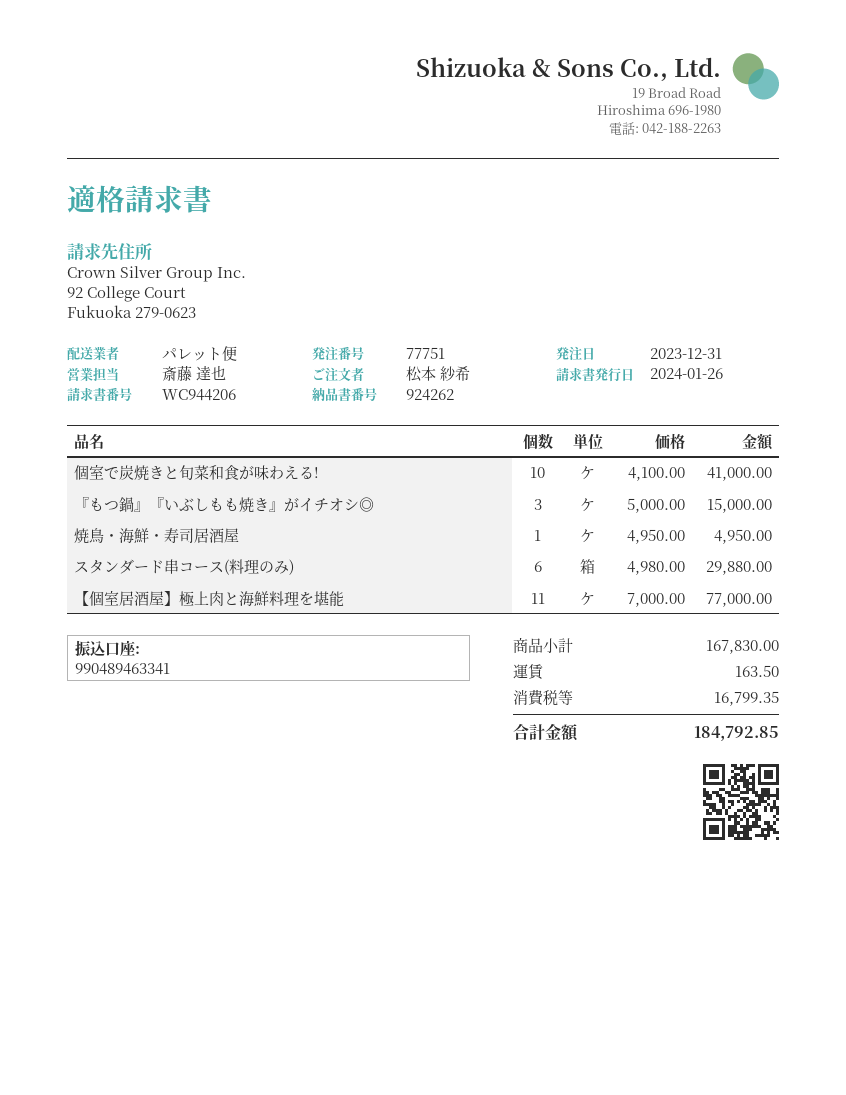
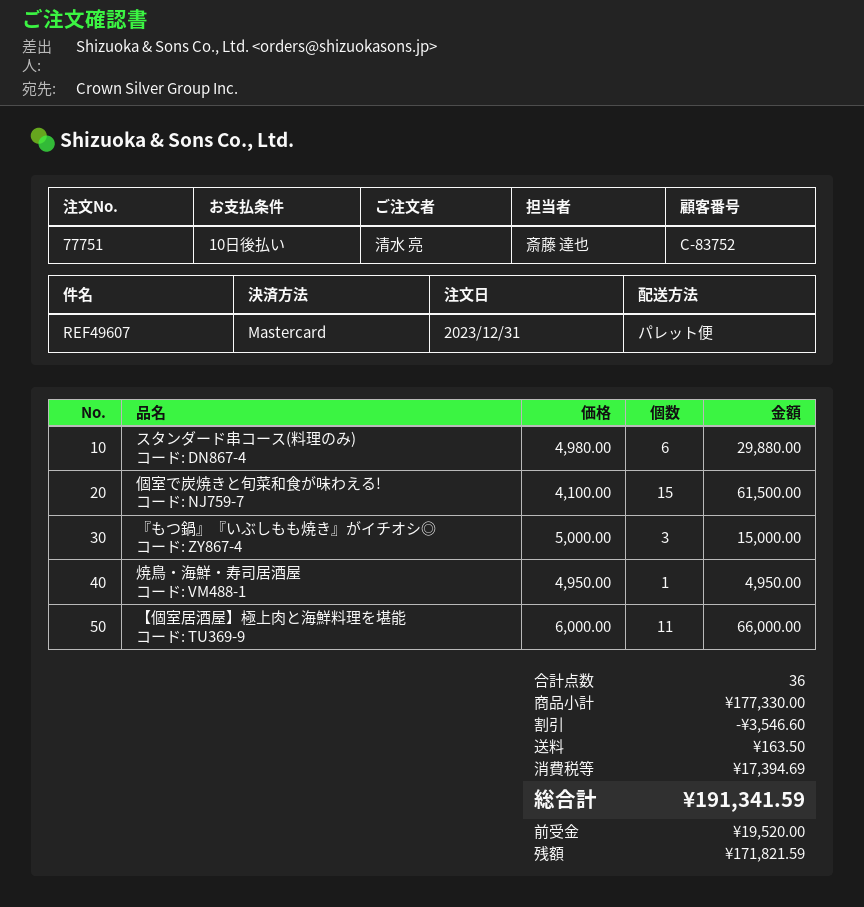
ordered by: 松本 紗希 -> 清水 亮
個室で炭焼きと旬菜和食が味わえる!: 10 x 4100.00 = 41000.00 -> 15 x 4100.00 = 61500.00
【個室居酒屋】極上肉と海鮮料理を堪能: 11 x 7000.00 = 77000.00 -> 11 x 6000.00 = 66000.00
subtotal: 167830.00 -> 177330.00
discount: none -> 3546.60
tax: 16799.35 -> 17394.69
total: 184792.85 -> 191341.59

